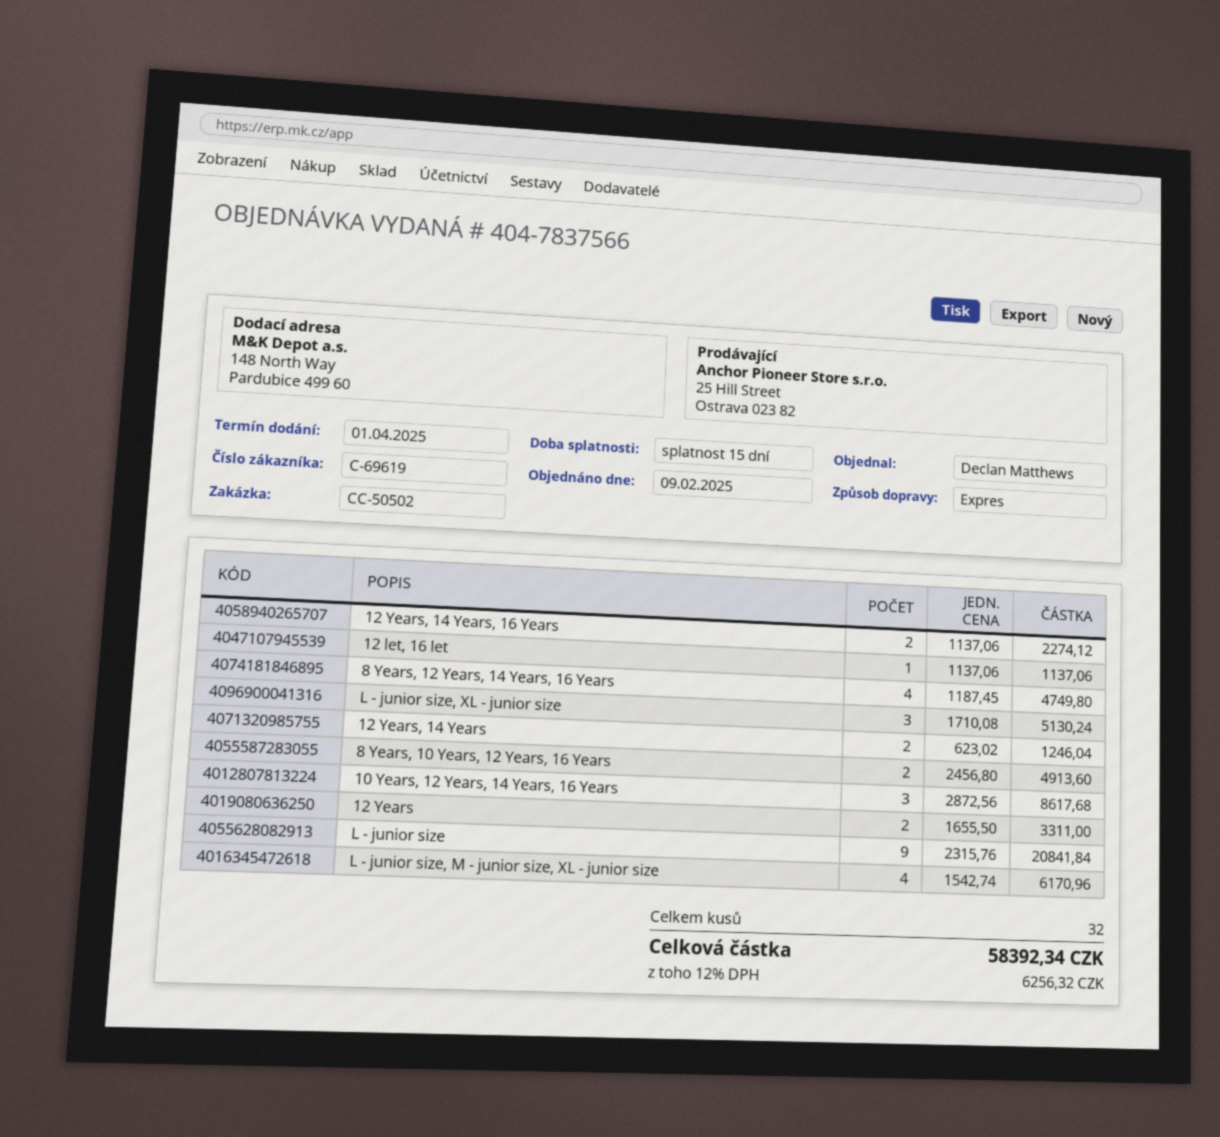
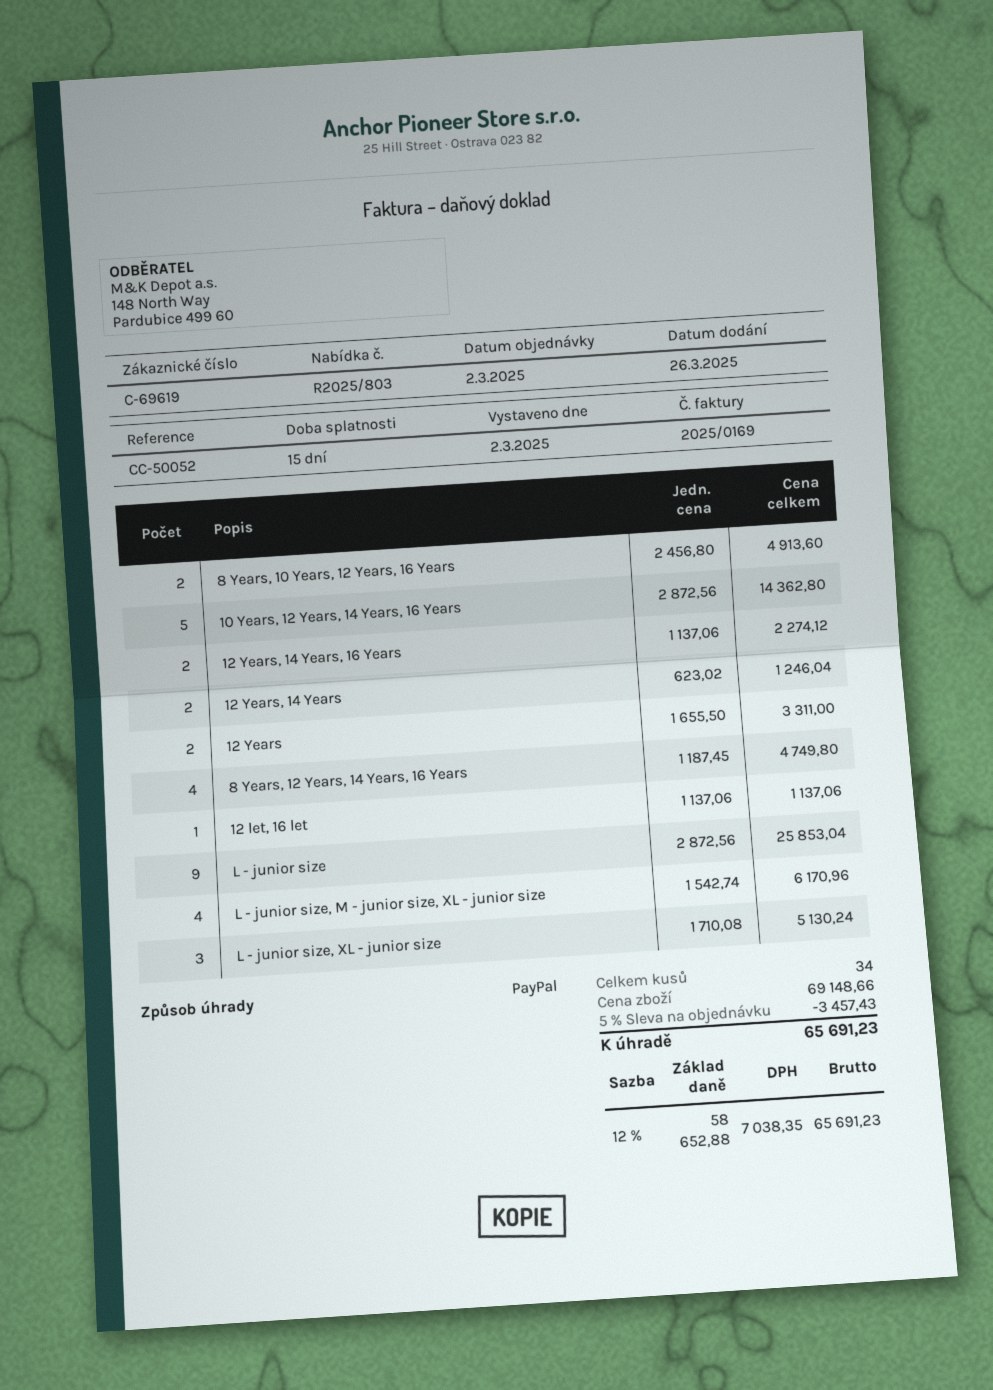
order date: 2025-02-09 -> 2025-03-02
delivery date: 2025-04-01 -> 2025-03-26
reference: CC-50502 -> CC-50052
10 Years, 12 Years, 14 Years, 16 Years: 3 x 2872.56 = 8617.68 -> 5 x 2872.56 = 14362.80
L - junior size: 9 x 2315.76 = 20841.84 -> 9 x 2872.56 = 25853.04
total quantity: 32 -> 34
discount: none -> 5% = 3457.43
tax: 12% = 6256.32 -> 12% = 7038.35
total: 58392.34 -> 65691.23

